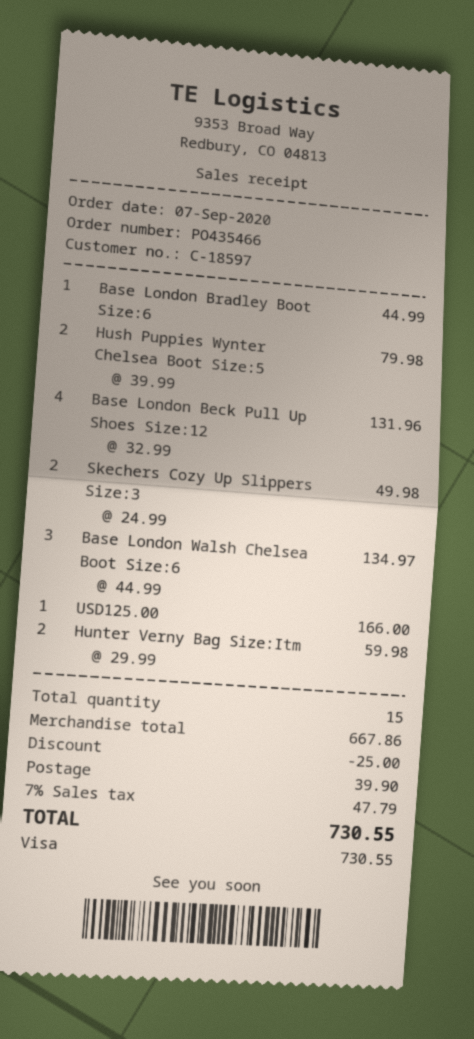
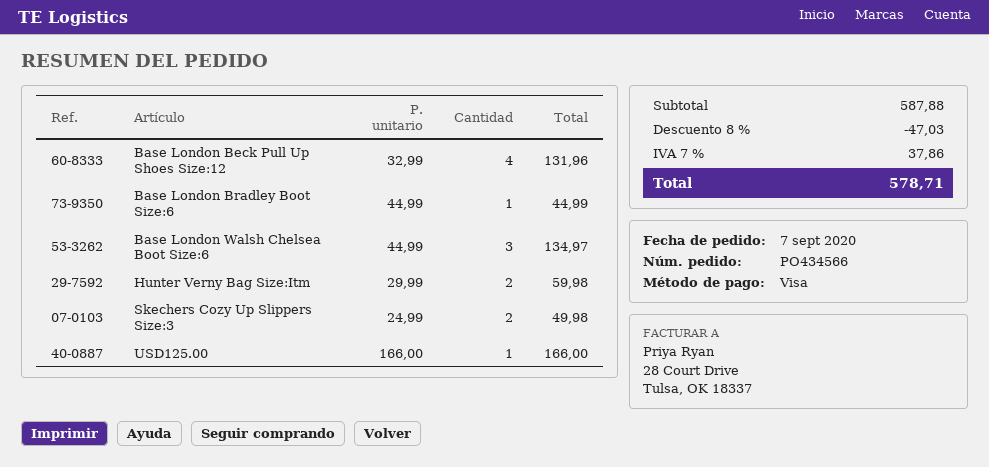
order number: PO435466 -> PO434566
Hush Puppies Wynter Chelsea Boot Size:5: 2 x 39.99 = 79.98 -> none
subtotal: 667.86 -> 587.88
discount: 25.00 -> 47.03
shipping: 39.90 -> none
tax: 7% = 47.79 -> 7% = 37.86
total: 730.55 -> 578.71

